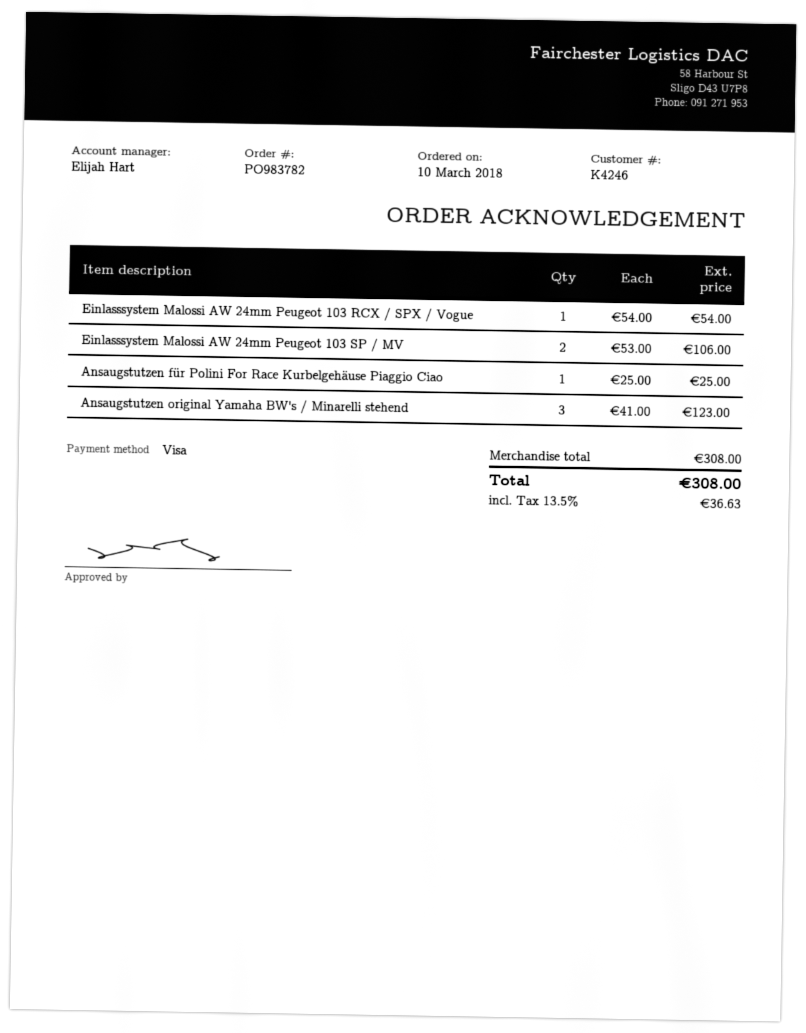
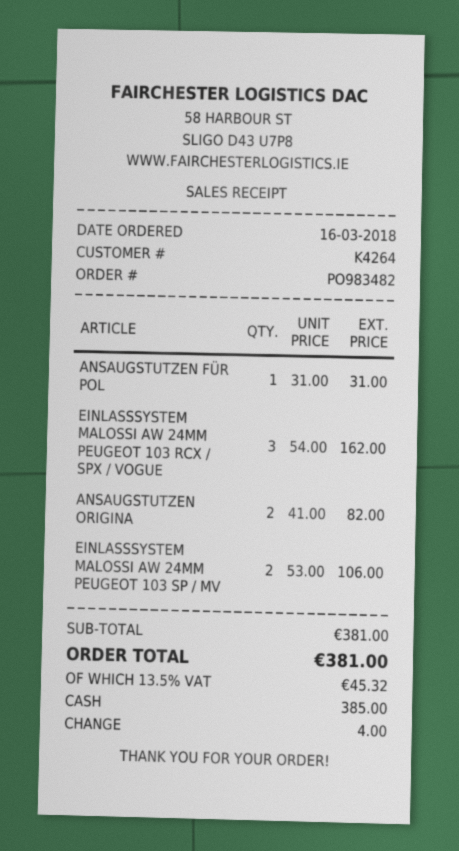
order number: PO983782 -> PO983482
order date: 2018-03-10 -> 2018-03-16
customer number: K4246 -> K4264
payment method: Visa -> cash
Einlasssystem Malossi AW 24mm Peugeot 103 RCX / SPX / Vogue: 1 x 54.00 = 54.00 -> 3 x 54.00 = 162.00
Ansaugstutzen für Polini For Race Kurbelgehäuse Piaggio Ciao: 1 x 25.00 = 25.00 -> 1 x 31.00 = 31.00
Ansaugstutzen original Yamaha BW's / Minarelli stehend: 3 x 41.00 = 123.00 -> 2 x 41.00 = 82.00
subtotal: 308.00 -> 381.00
tax: 13.5% = 36.63 -> 13.5% = 45.32
total: 308.00 -> 381.00

